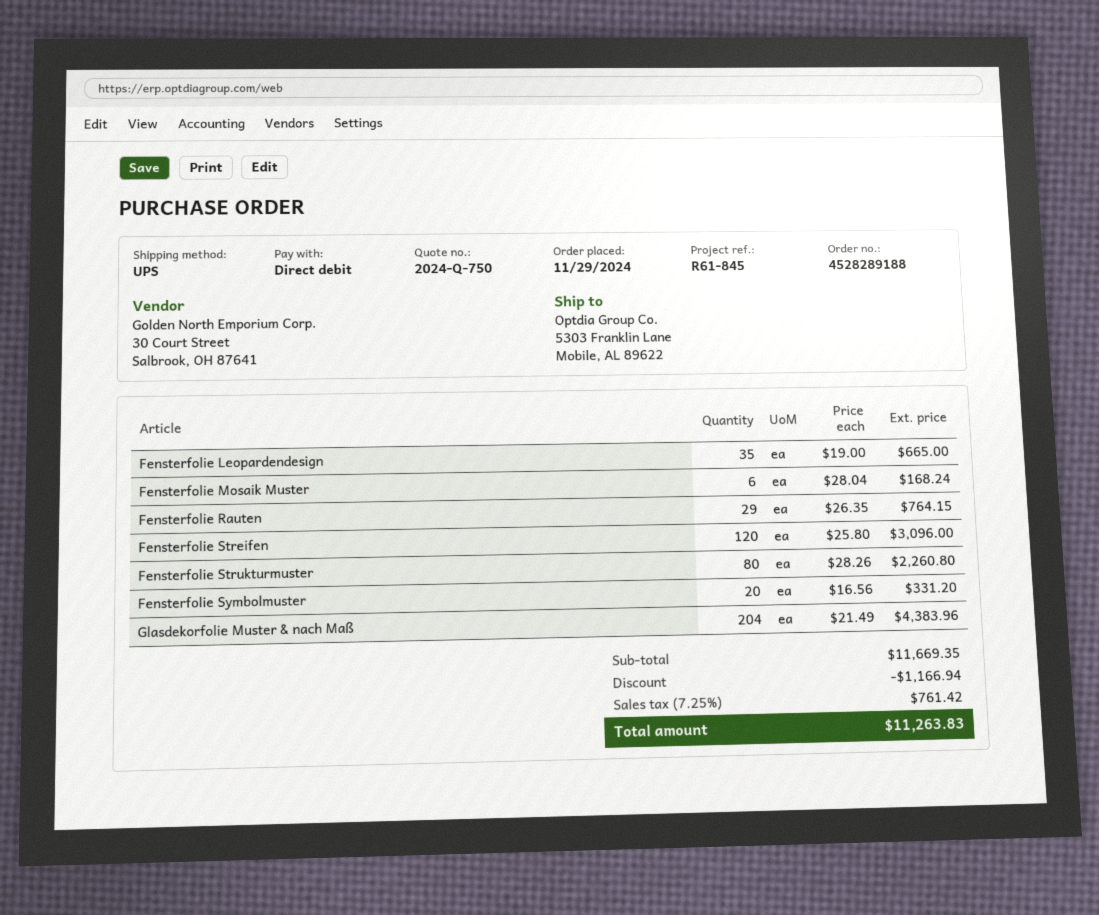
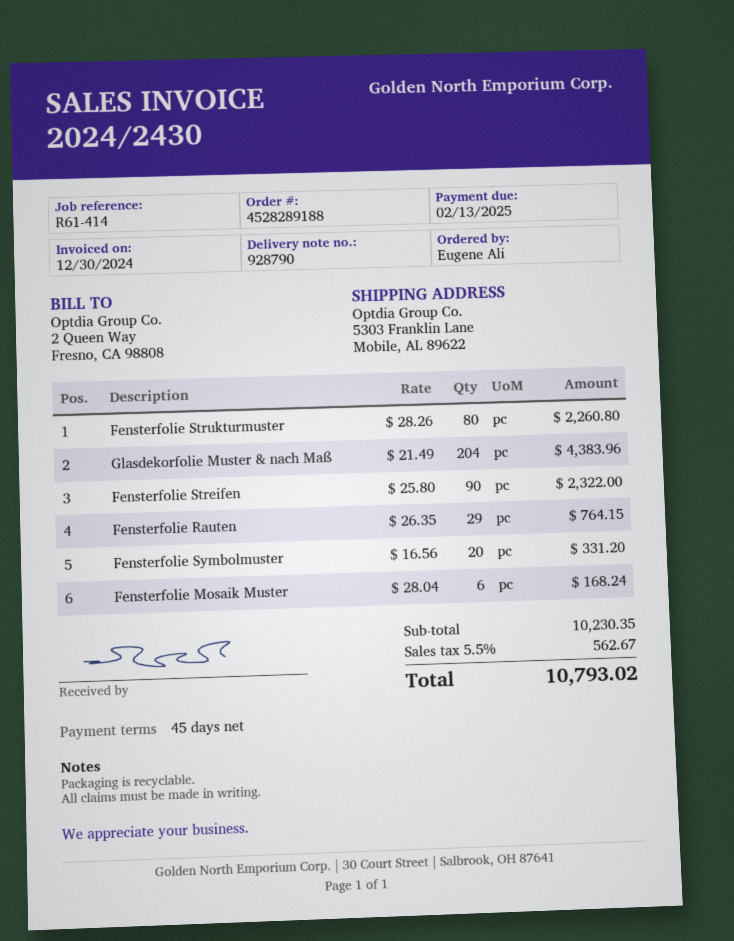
reference: R61-845 -> R61-414
Fensterfolie Leopardendesign: 35 x 19.00 = 665.00 -> none
Fensterfolie Streifen: 120 x 25.80 = 3096.00 -> 90 x 25.80 = 2322.00
subtotal: 11669.35 -> 10230.35
discount: 1166.94 -> none
tax: 7.25% = 761.42 -> 5.5% = 562.67
total: 11263.83 -> 10793.02

